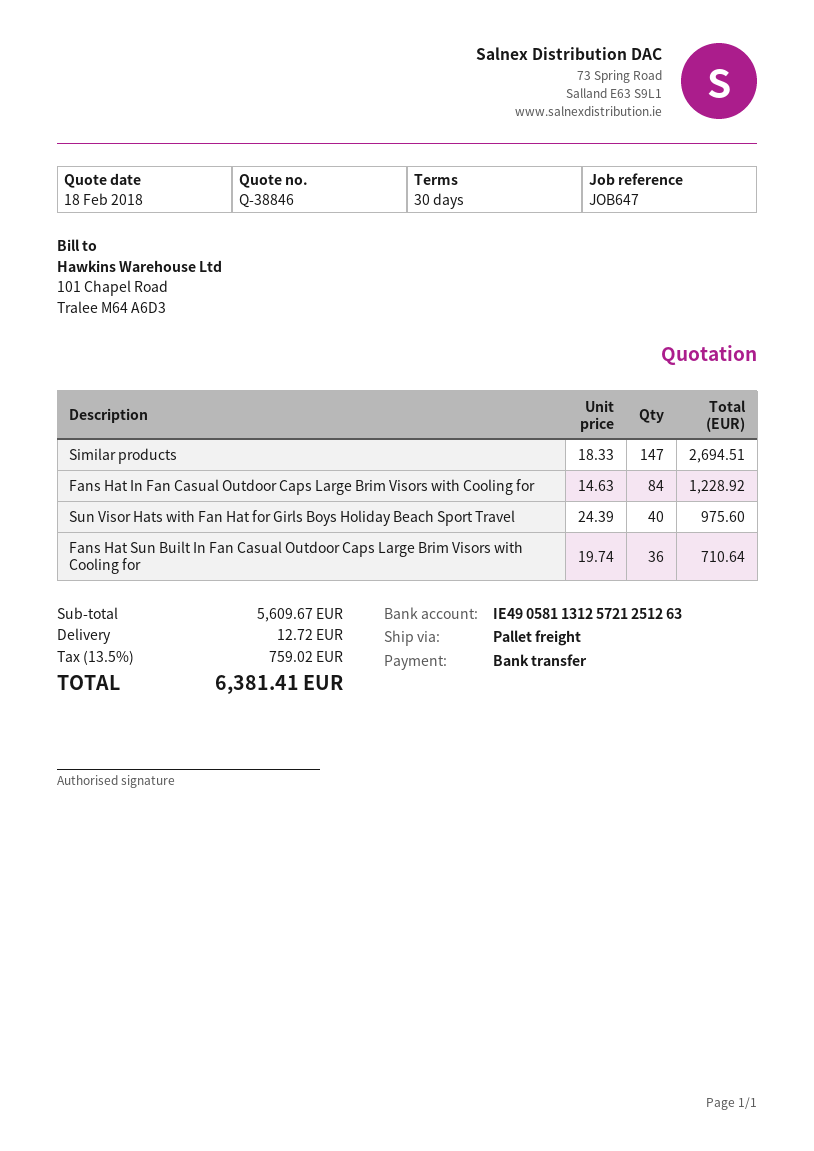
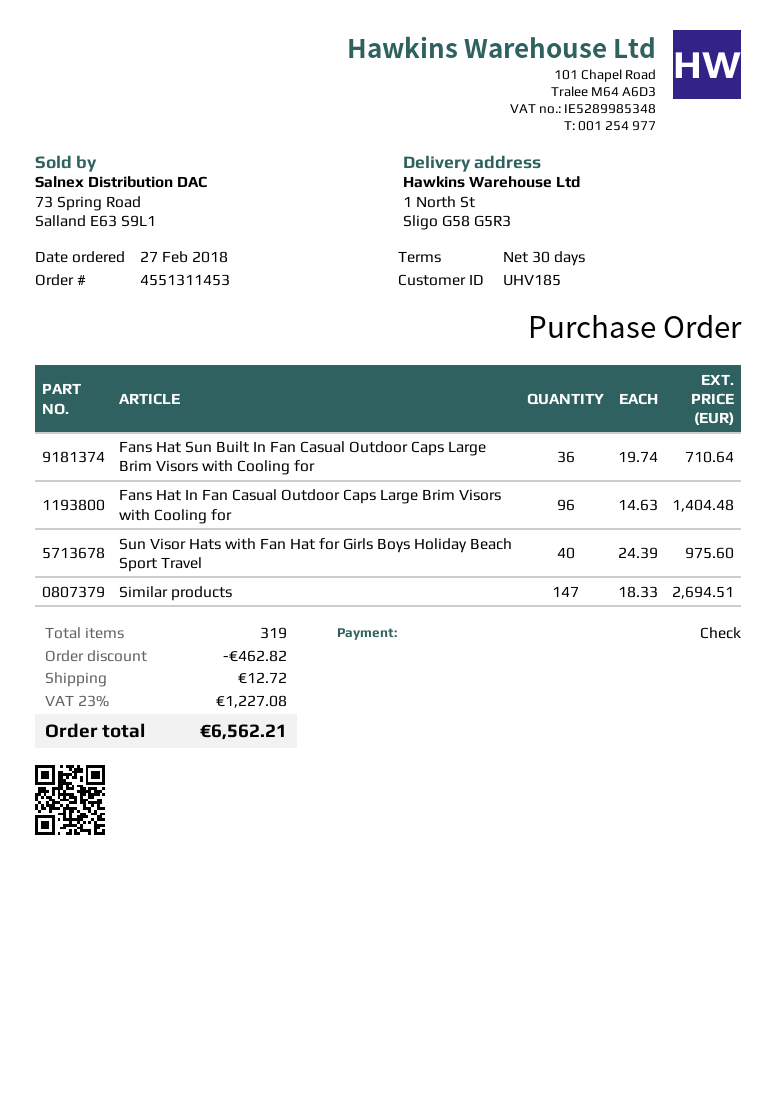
payment method: bank transfer -> cheque
Fans Hat In Fan Casual Outdoor Caps Large Brim Visors with Cooling for: 84 x 14.63 = 1228.92 -> 96 x 14.63 = 1404.48
discount: none -> 462.82
tax: 13.5% = 759.02 -> 23% = 1227.08
total: 6381.41 -> 6562.21

